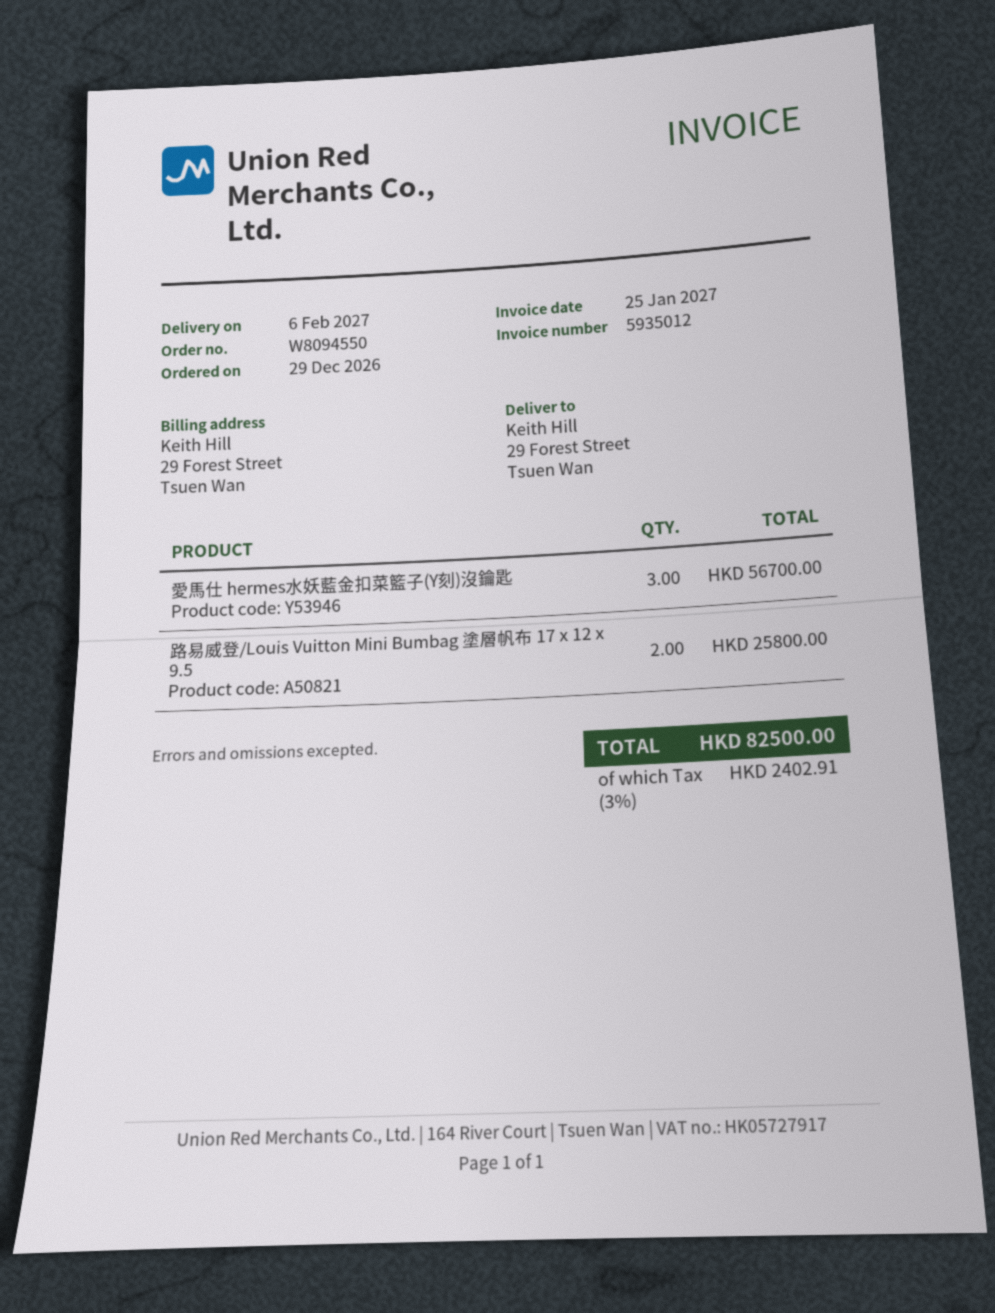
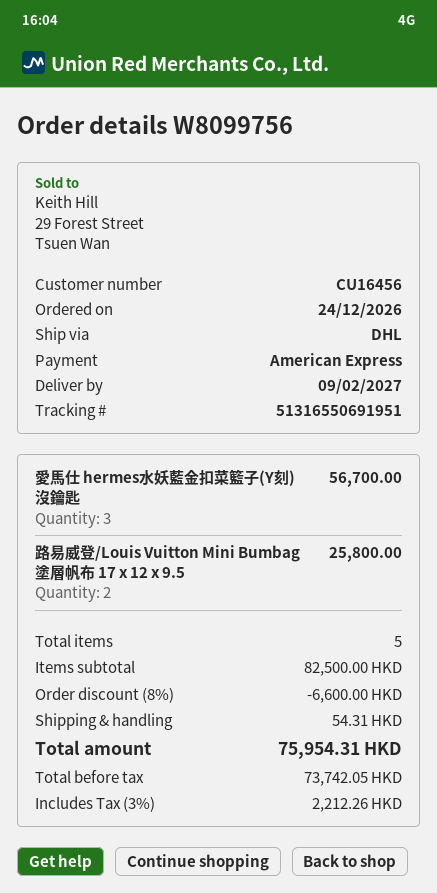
order number: W8094550 -> W8099756
order date: 2026-12-29 -> 2026-12-24
delivery date: 2027-02-06 -> 2027-02-09
discount: none -> 8% = 6600.00
shipping: none -> 54.31
tax: 3% = 2402.91 -> 3% = 2212.26
total: 82500.00 -> 75954.31

